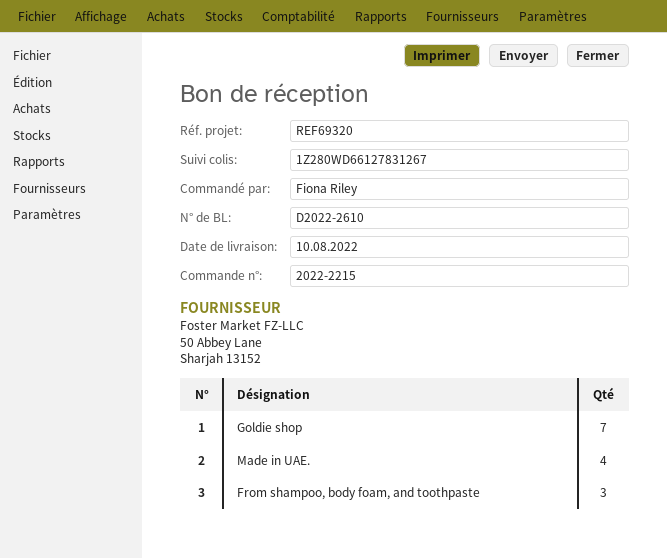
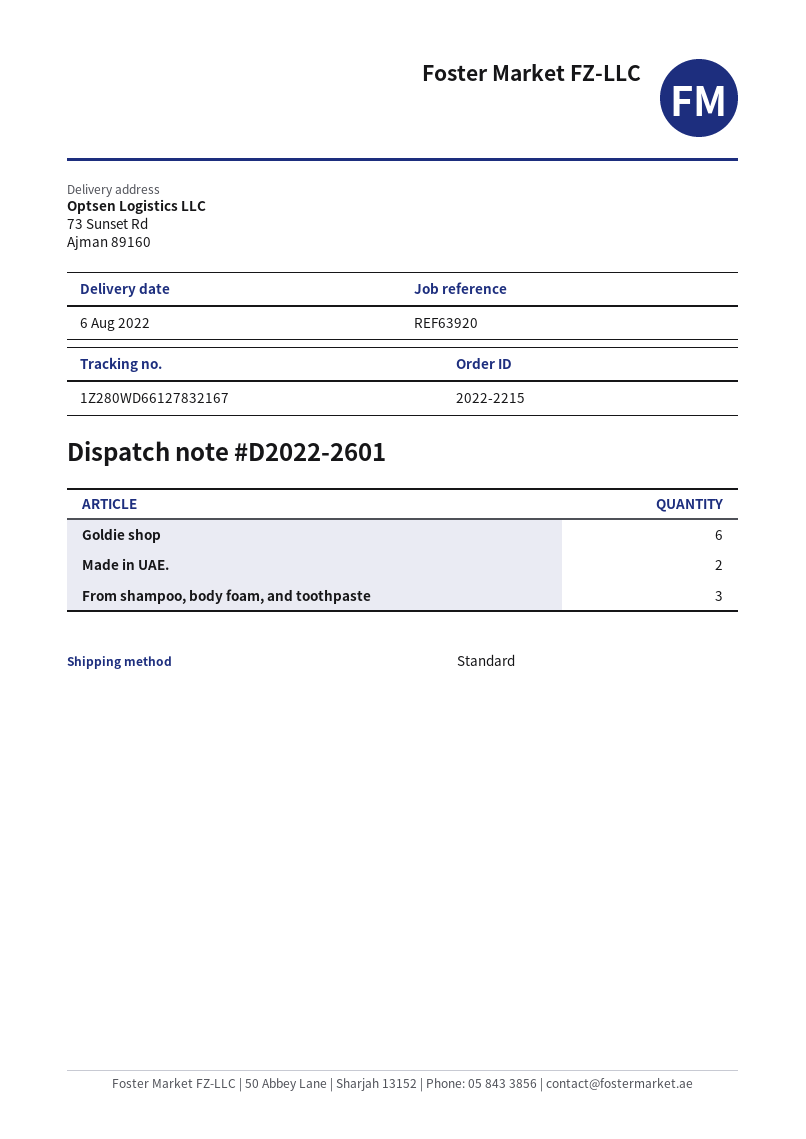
delivery note number: D2022-2610 -> D2022-2601
delivery date: 2022-08-10 -> 2022-08-06
reference: REF69320 -> REF63920
tracking number: 1Z280WD66127831267 -> 1Z280WD66127832167
Goldie shop: 7 -> 6
Made in UAE.: 4 -> 2

